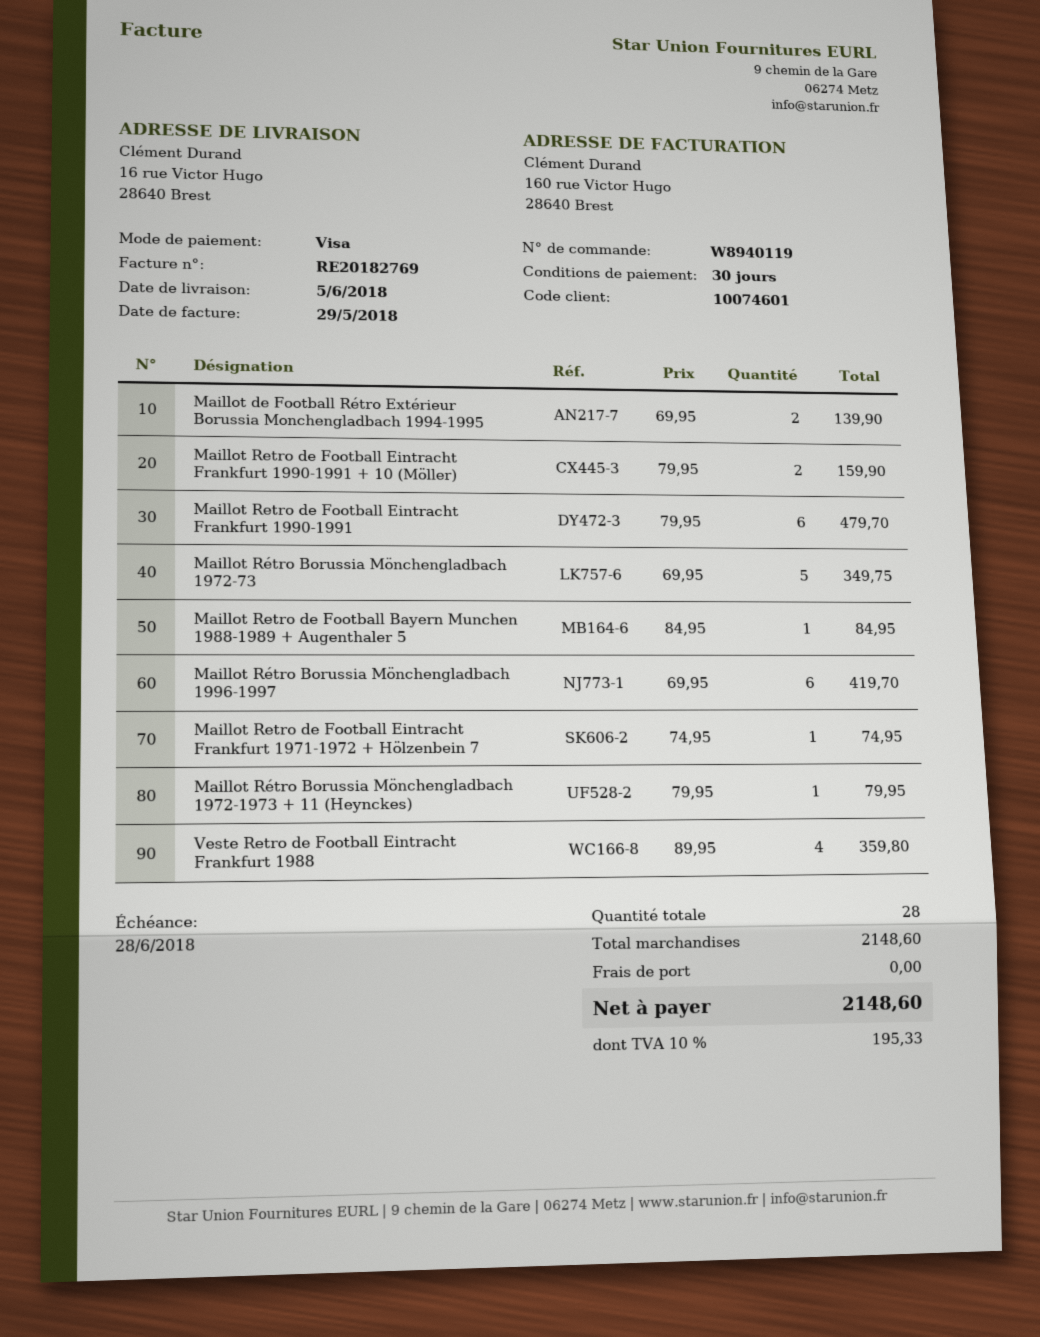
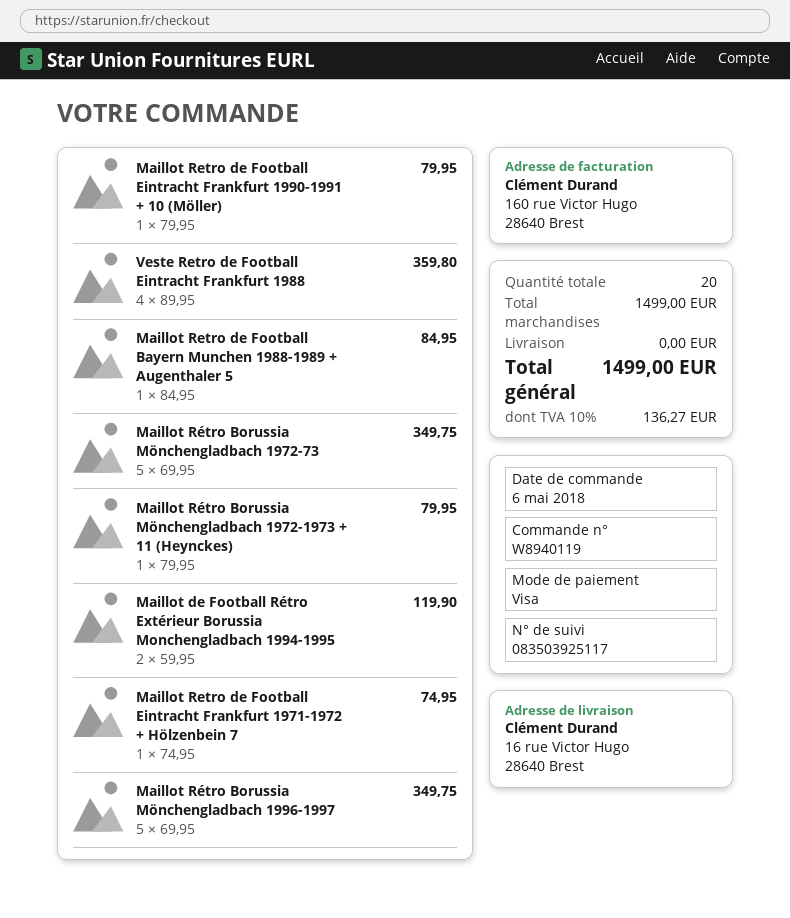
Maillot de Football Rétro Extérieur Borussia Monchengladbach 1994-1995: 2 x 69.95 = 139.90 -> 2 x 59.95 = 119.90
Maillot Retro de Football Eintracht Frankfurt 1990-1991 + 10 (Möller): 2 x 79.95 = 159.90 -> 1 x 79.95 = 79.95
Maillot Retro de Football Eintracht Frankfurt 1990-1991: 6 x 79.95 = 479.70 -> none
Maillot Rétro Borussia Mönchengladbach 1996-1997: 6 x 69.95 = 419.70 -> 5 x 69.95 = 349.75
total quantity: 28 -> 20
subtotal: 2148.60 -> 1499.00
tax: 10% = 195.33 -> 10% = 136.27
total: 2148.60 -> 1499.00

